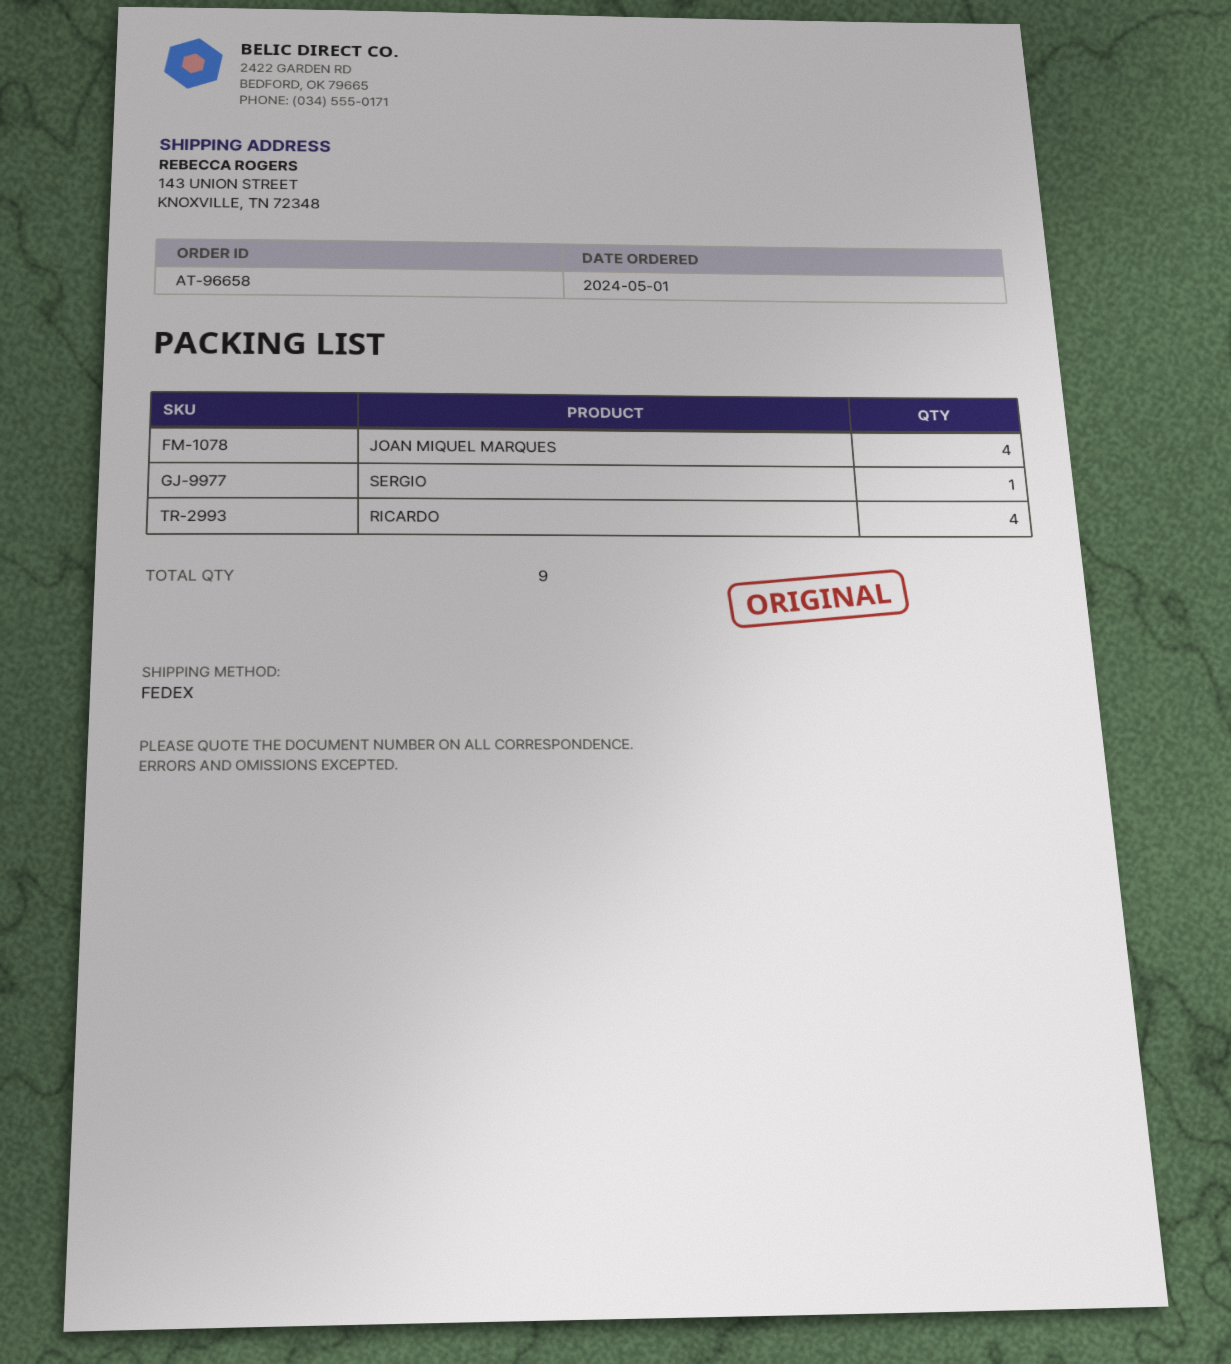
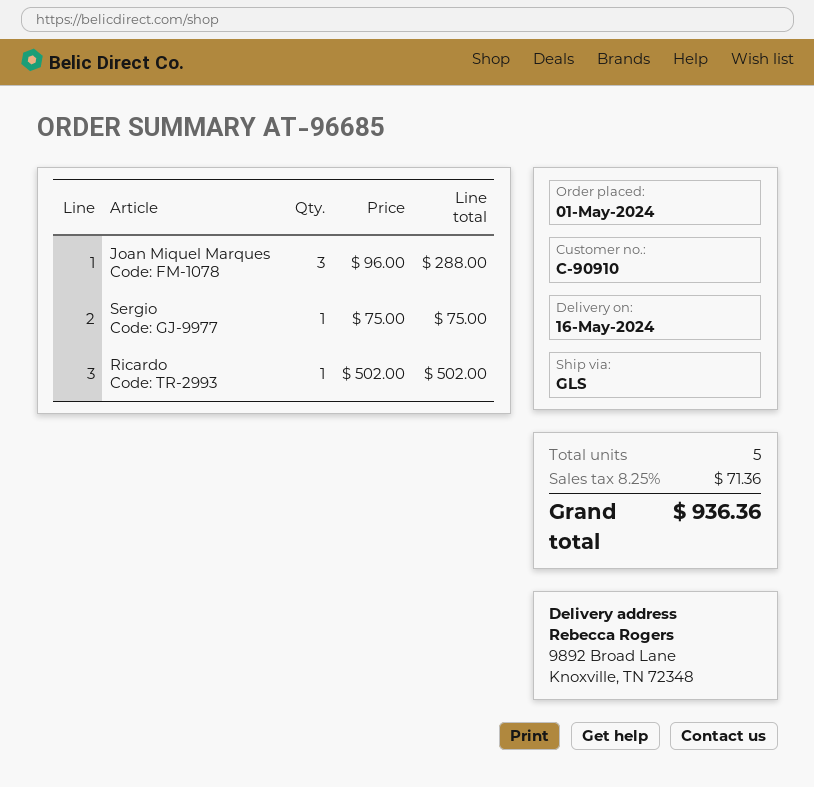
order number: AT-96658 -> AT-96685
shipping method: FedEx -> GLS
ship to: 143 UNION STREET, KNOXVILLE, TN 72348 -> 9892 Broad Lane, Knoxville, TN 72348
JOAN MIQUEL MARQUES: 4 -> 3
RICARDO: 4 -> 1
total quantity: 9 -> 5

